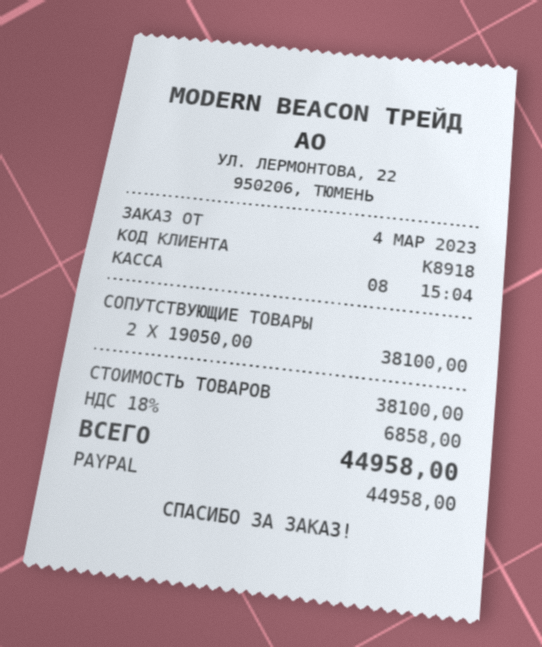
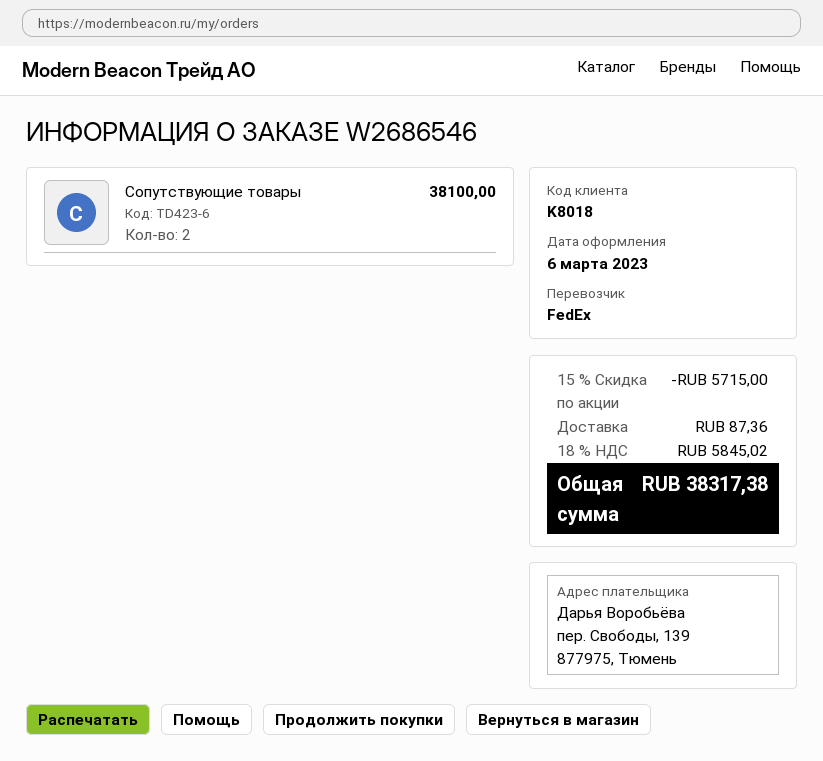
order date: 2023-03-04 -> 2023-03-06
customer number: K8918 -> K8018
discount: none -> 15% = 5715.00
shipping: none -> 87.36
tax: 18% = 6858.00 -> 18% = 5845.02
total: 44958.00 -> 38317.38

